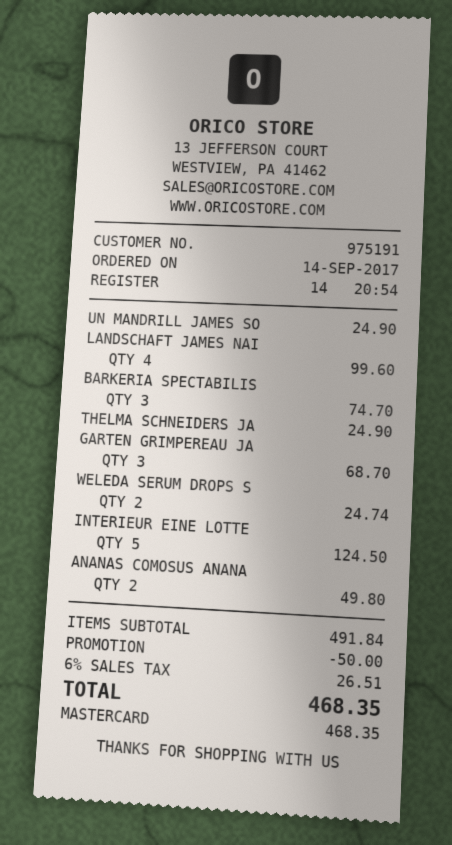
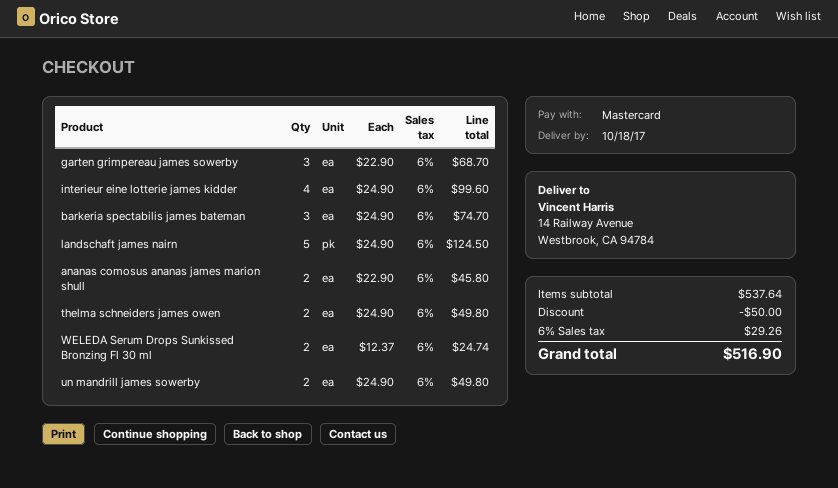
UN MANDRILL JAMES SO: 1 for 24.90 -> 2 for 49.80
LANDSCHAFT JAMES NAI: 4 for 99.60 -> 5 for 124.50
THELMA SCHNEIDERS JA: 1 for 24.90 -> 2 for 49.80
INTERIEUR EINE LOTTE: 5 for 124.50 -> 4 for 99.60
ANANAS COMOSUS ANANA: 2 for 49.80 -> 2 for 45.80
subtotal: 491.84 -> 537.64
tax: 6% = 26.51 -> 6% = 29.26
total: 468.35 -> 516.90

